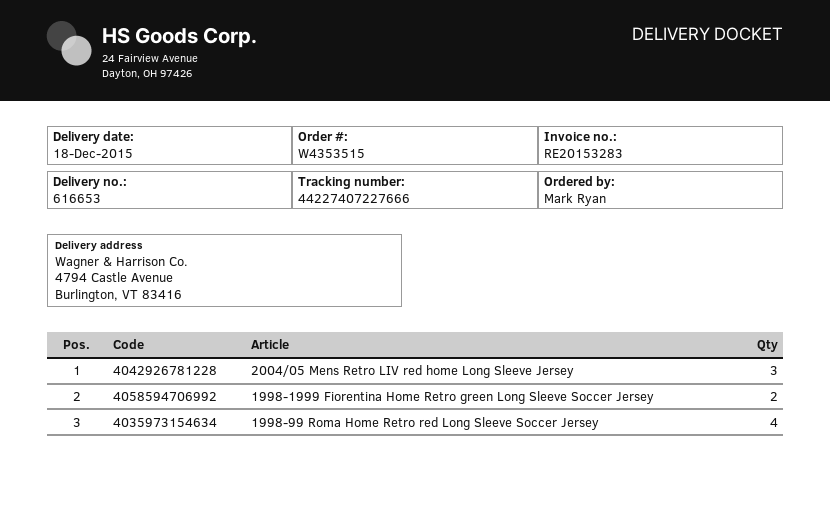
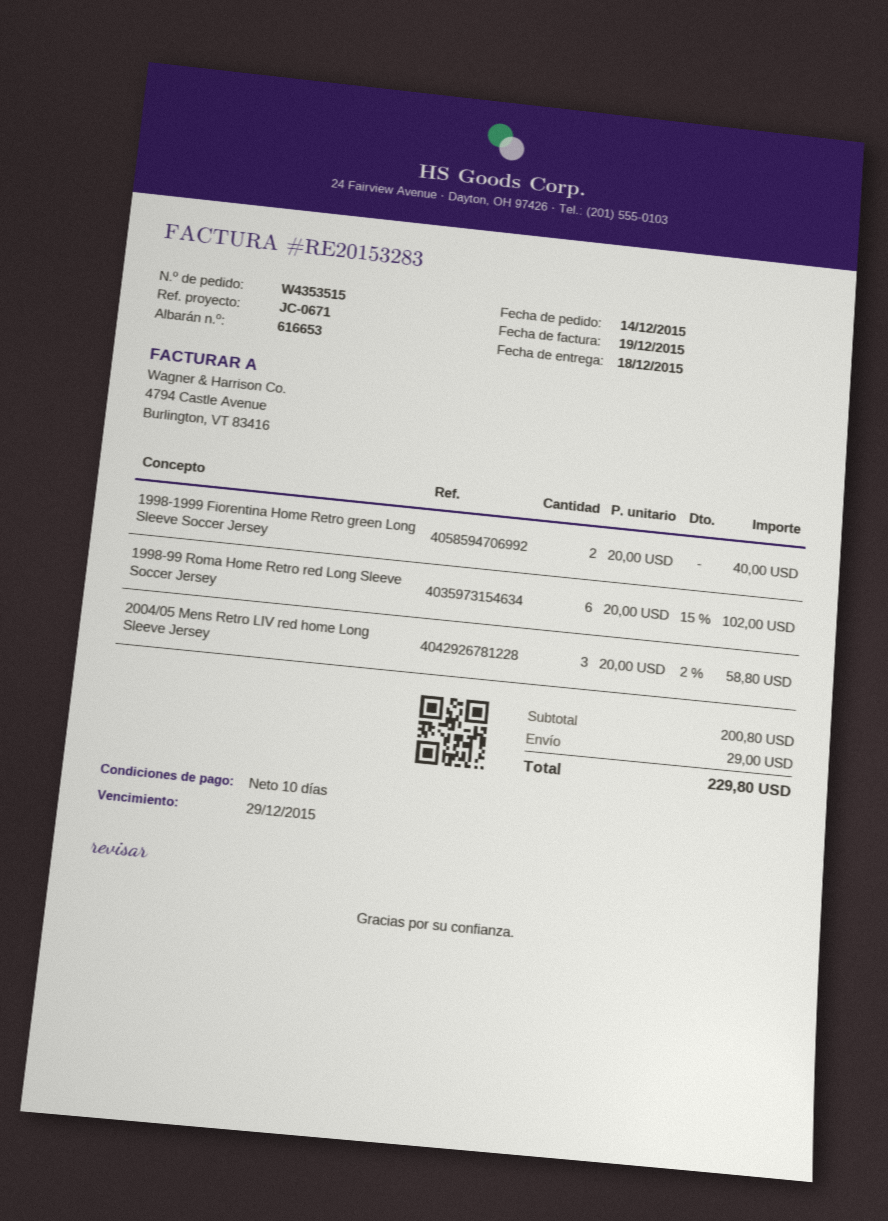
1998-99 Roma Home Retro red Long Sleeve Soccer Jersey: 4 -> 6

